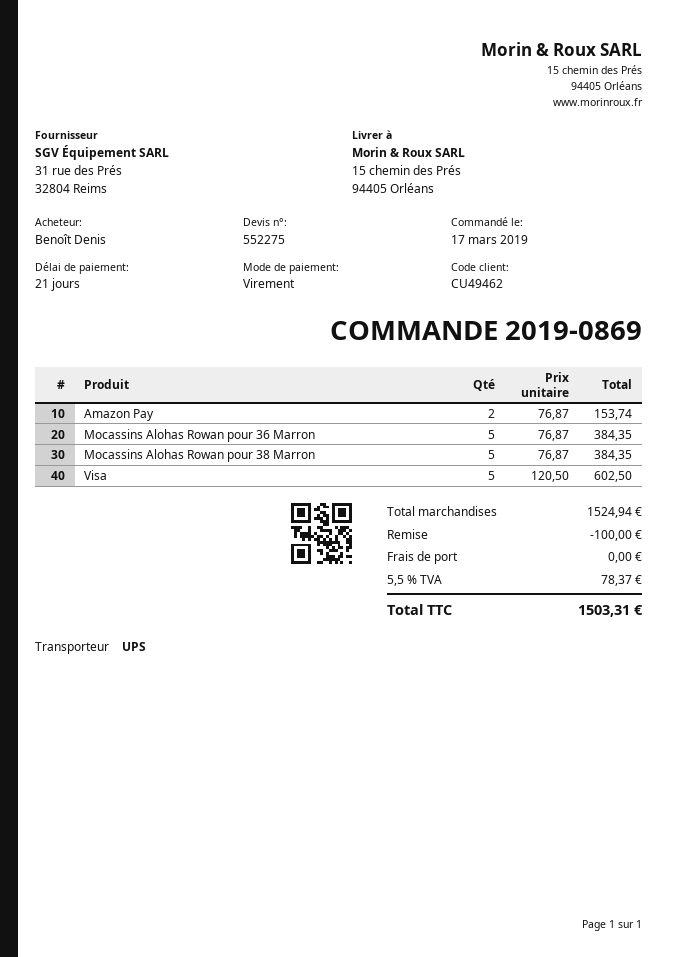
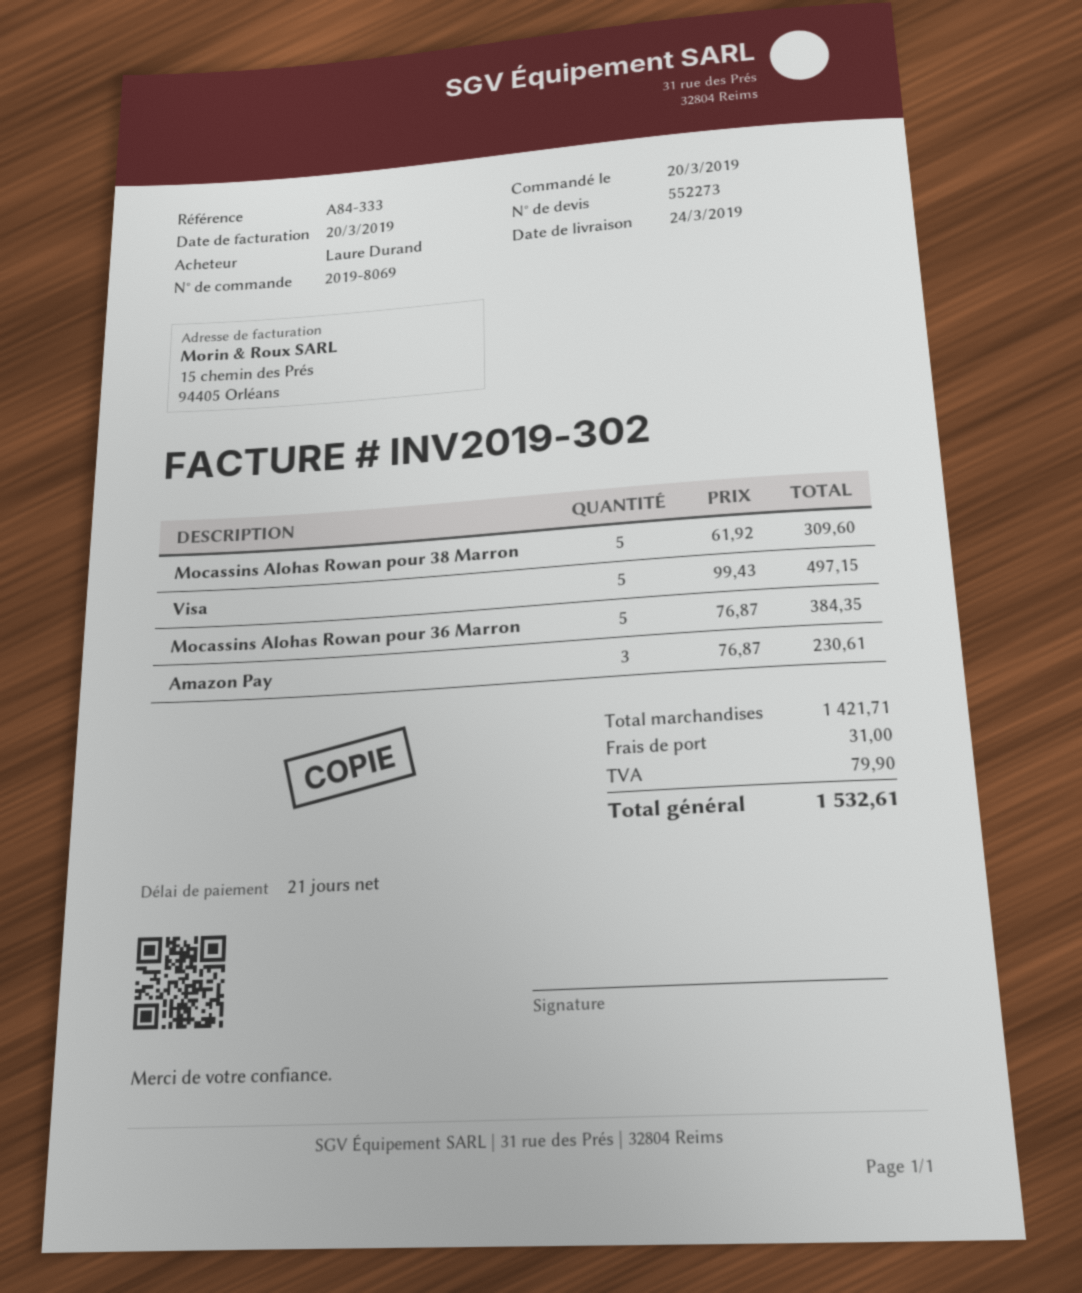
quote number: 552275 -> 552273
order number: 2019-0869 -> 2019-8069
order date: 2019-03-17 -> 2019-03-20
ordered by: Benoît Denis -> Laure Durand
Amazon Pay: 2 x 76.87 = 153.74 -> 3 x 76.87 = 230.61
Mocassins Alohas Rowan pour 38 Marron: 5 x 76.87 = 384.35 -> 5 x 61.92 = 309.60
Visa: 5 x 120.50 = 602.50 -> 5 x 99.43 = 497.15
subtotal: 1524.94 -> 1421.71
discount: 100.00 -> none
shipping: 0.00 -> 31.00
tax: 78.37 -> 79.90
total: 1503.31 -> 1532.61

